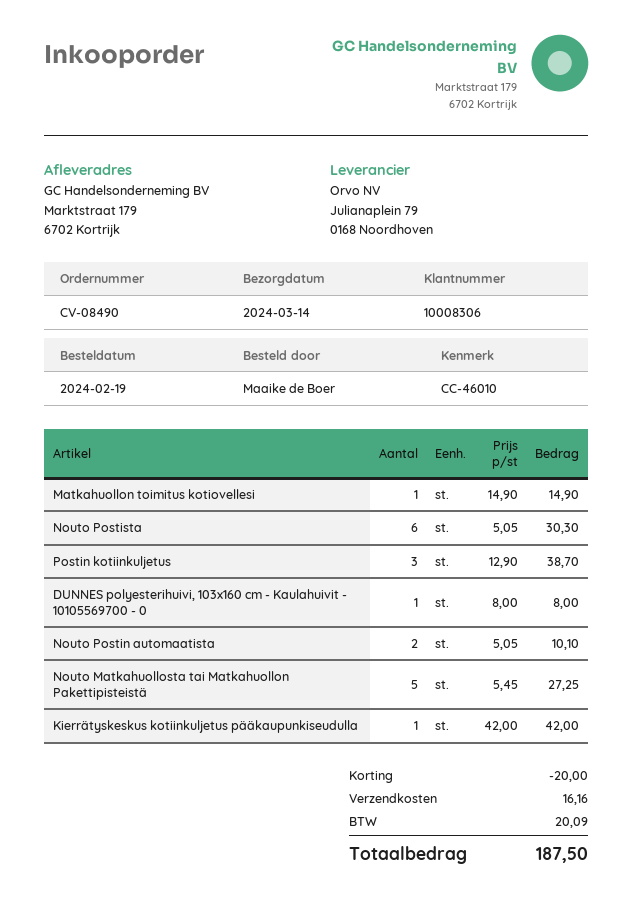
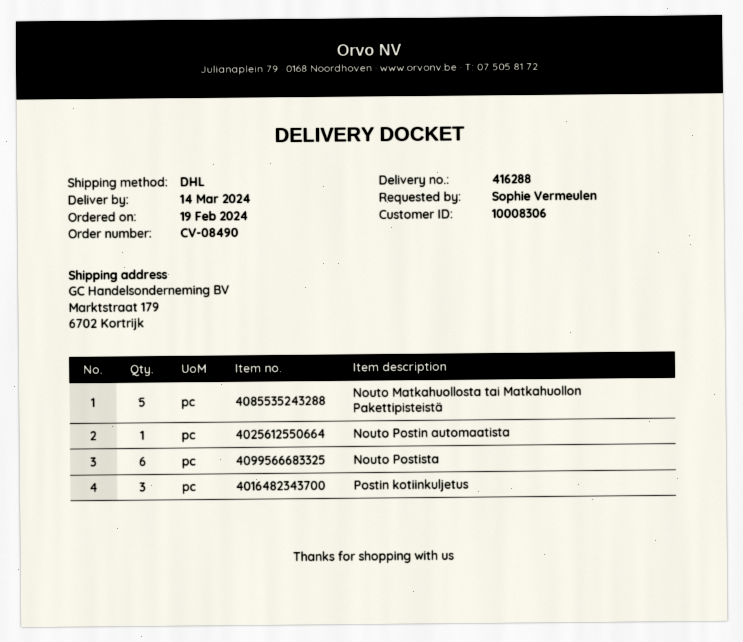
ordered by: Maaike de Boer -> Sophie Vermeulen
Matkahuollon toimitus kotiovellesi: 1 -> none
DUNNES polyesterihuivi, 103x160 cm - Kaulahuivit - 10105569700 - 0: 1 -> none
Nouto Postin automaatista: 2 -> 1
Kierrätyskeskus kotiinkuljetus pääkaupunkiseudulla: 1 -> none

